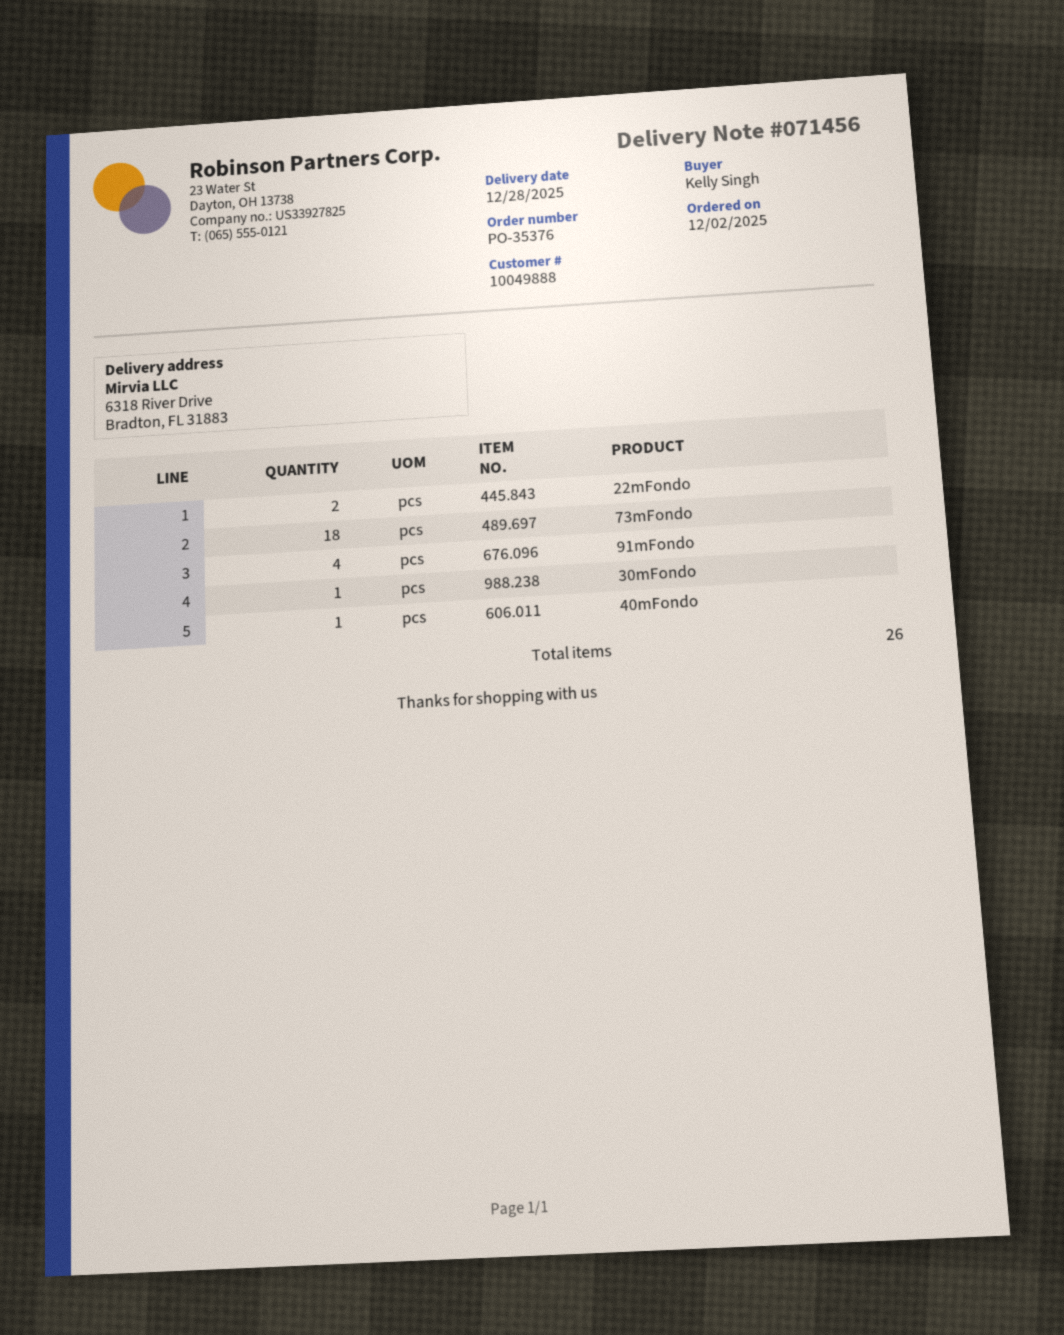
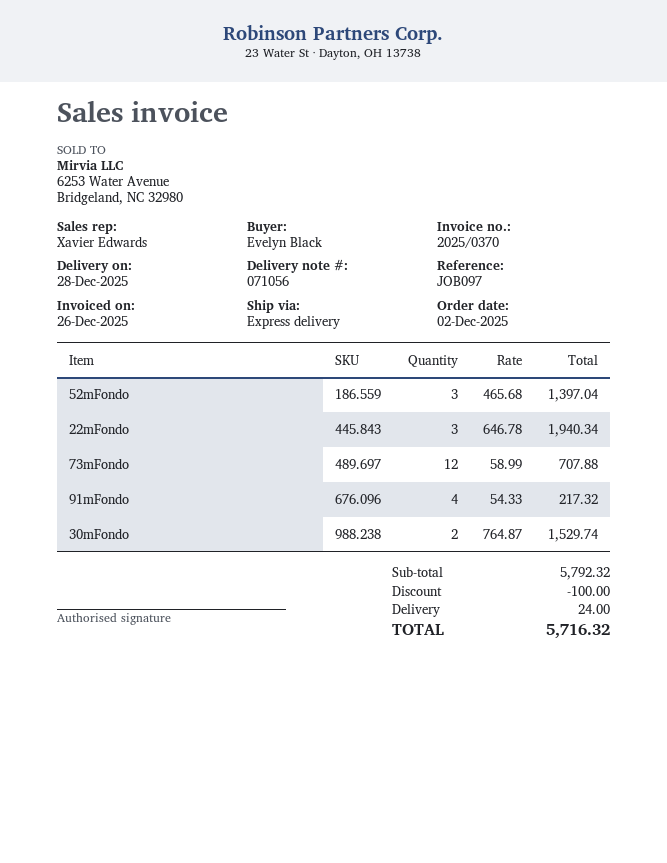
delivery note number: 071456 -> 071056
ordered by: Kelly Singh -> Evelyn Black
22mFondo: 2 -> 3
73mFondo: 18 -> 12
30mFondo: 1 -> 2
40mFondo: 1 -> none
52mFondo: none -> 3

